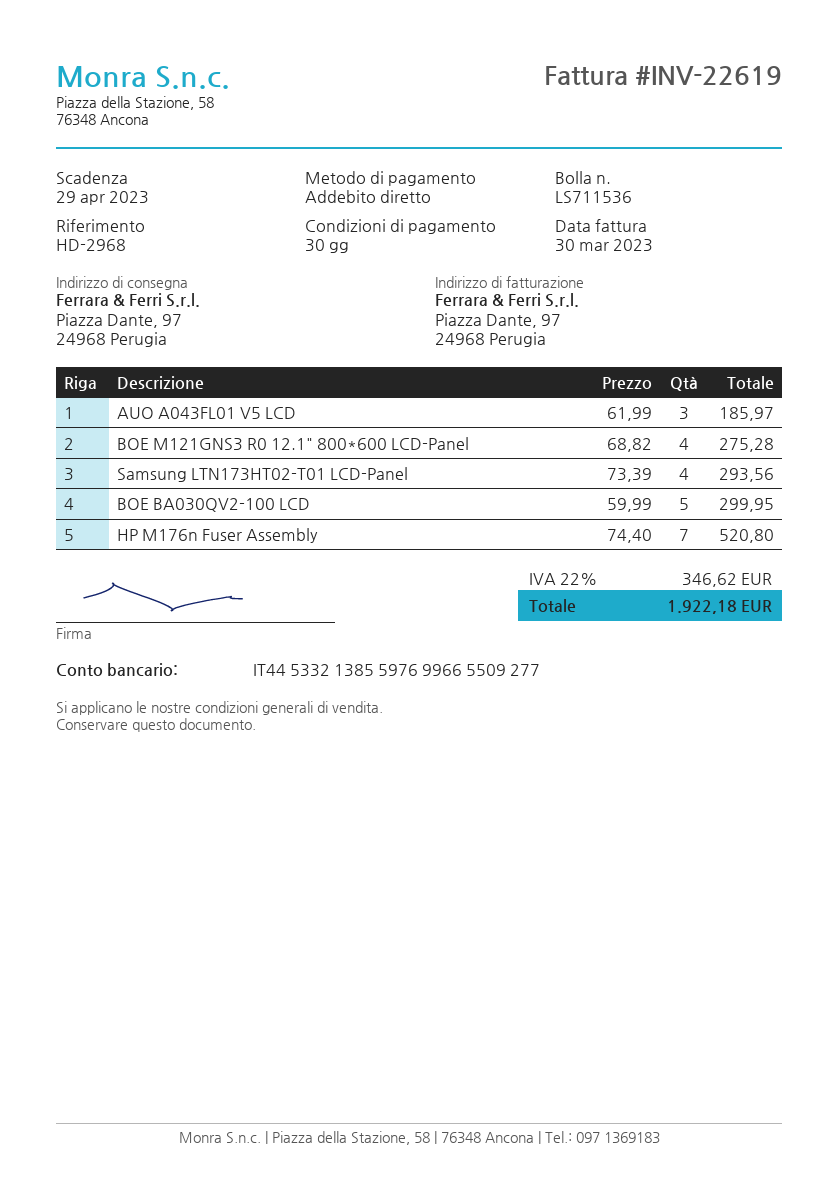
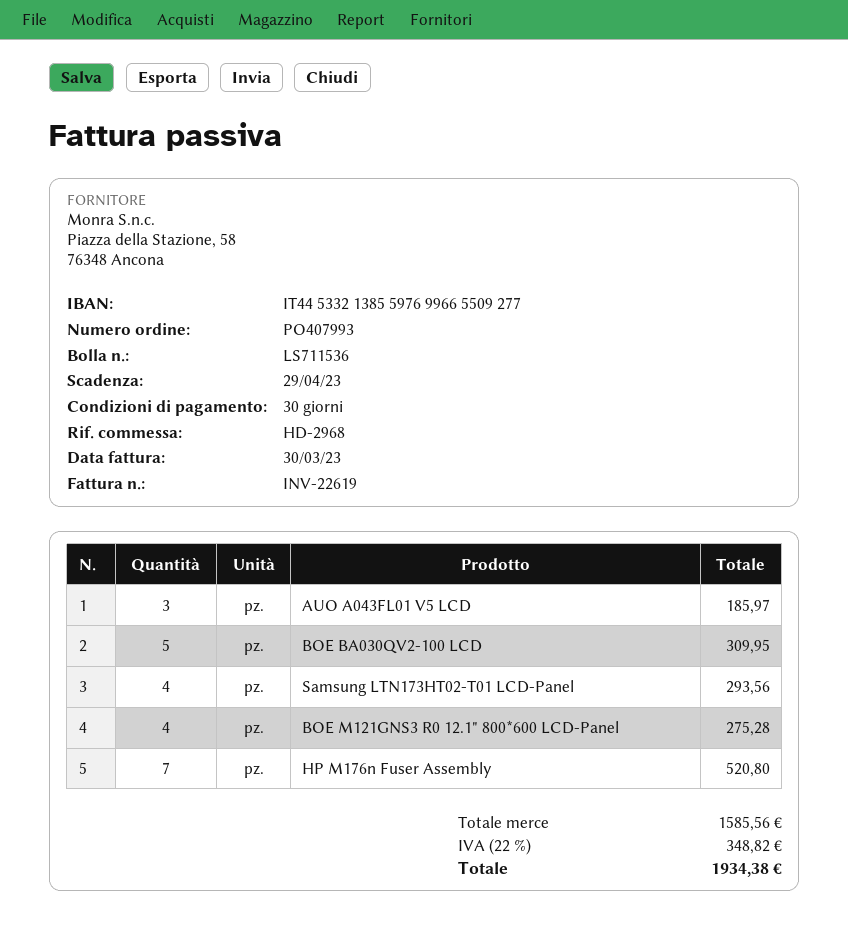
BOE BA030QV2-100 LCD: 5 for 299.95 -> 5 for 309.95
tax: 22% = 346.62 -> 22% = 348.82
total: 1922.18 -> 1934.38

